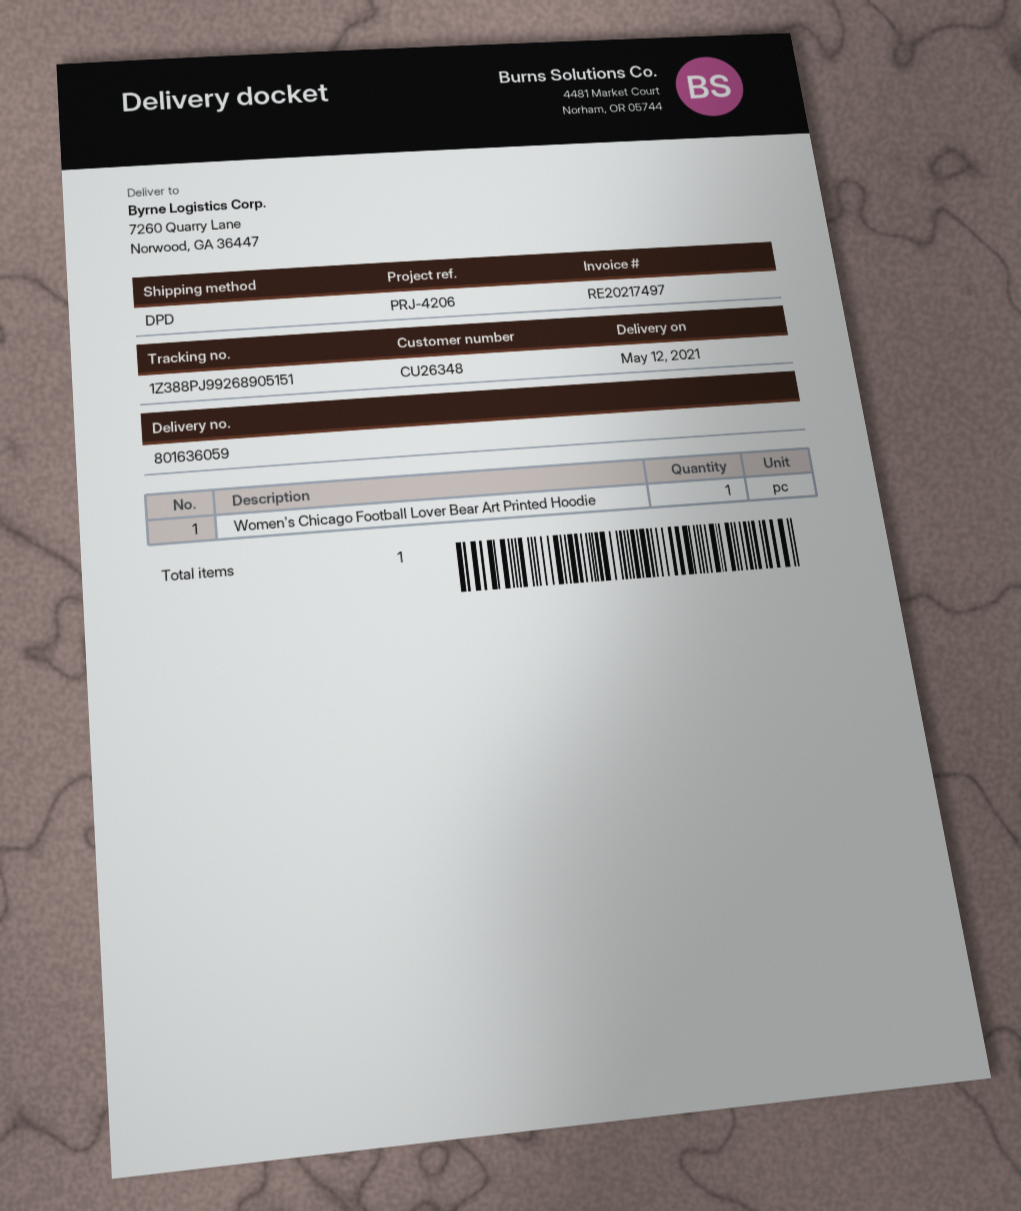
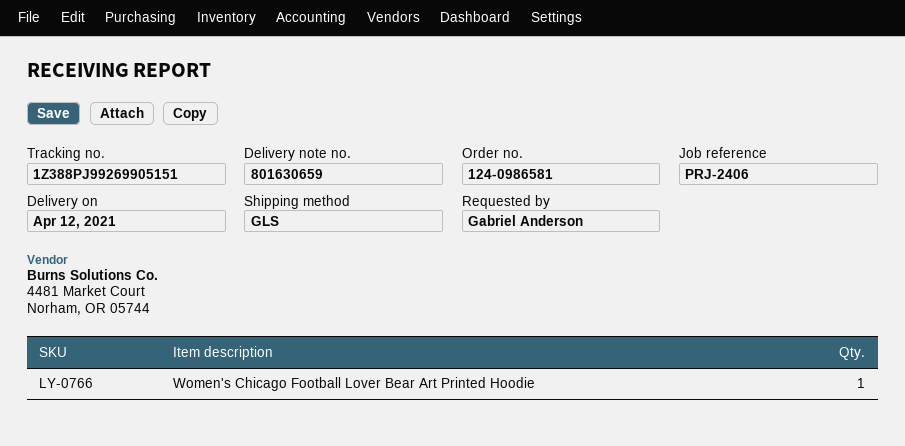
delivery note number: 801636059 -> 801630659
delivery date: 2021-05-12 -> 2021-04-12
reference: PRJ-4206 -> PRJ-2406
shipping method: DPD -> GLS
tracking number: 1Z388PJ99268905151 -> 1Z388PJ99269905151

